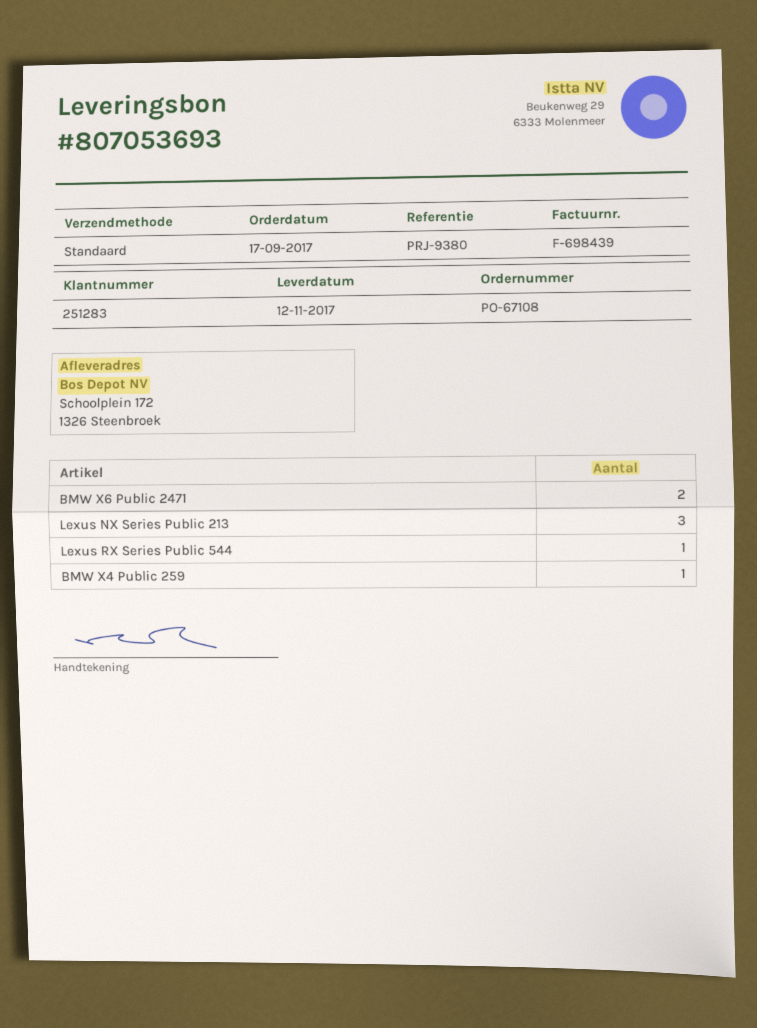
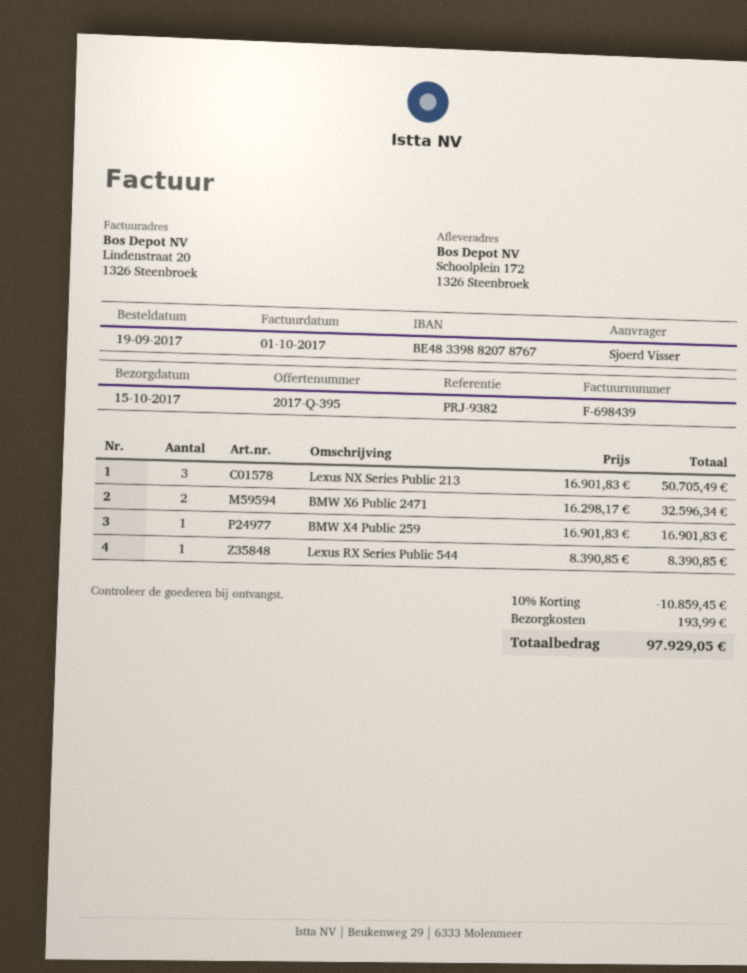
order date: 2017-09-17 -> 2017-09-19
delivery date: 2017-11-12 -> 2017-10-15
reference: PRJ-9380 -> PRJ-9382

